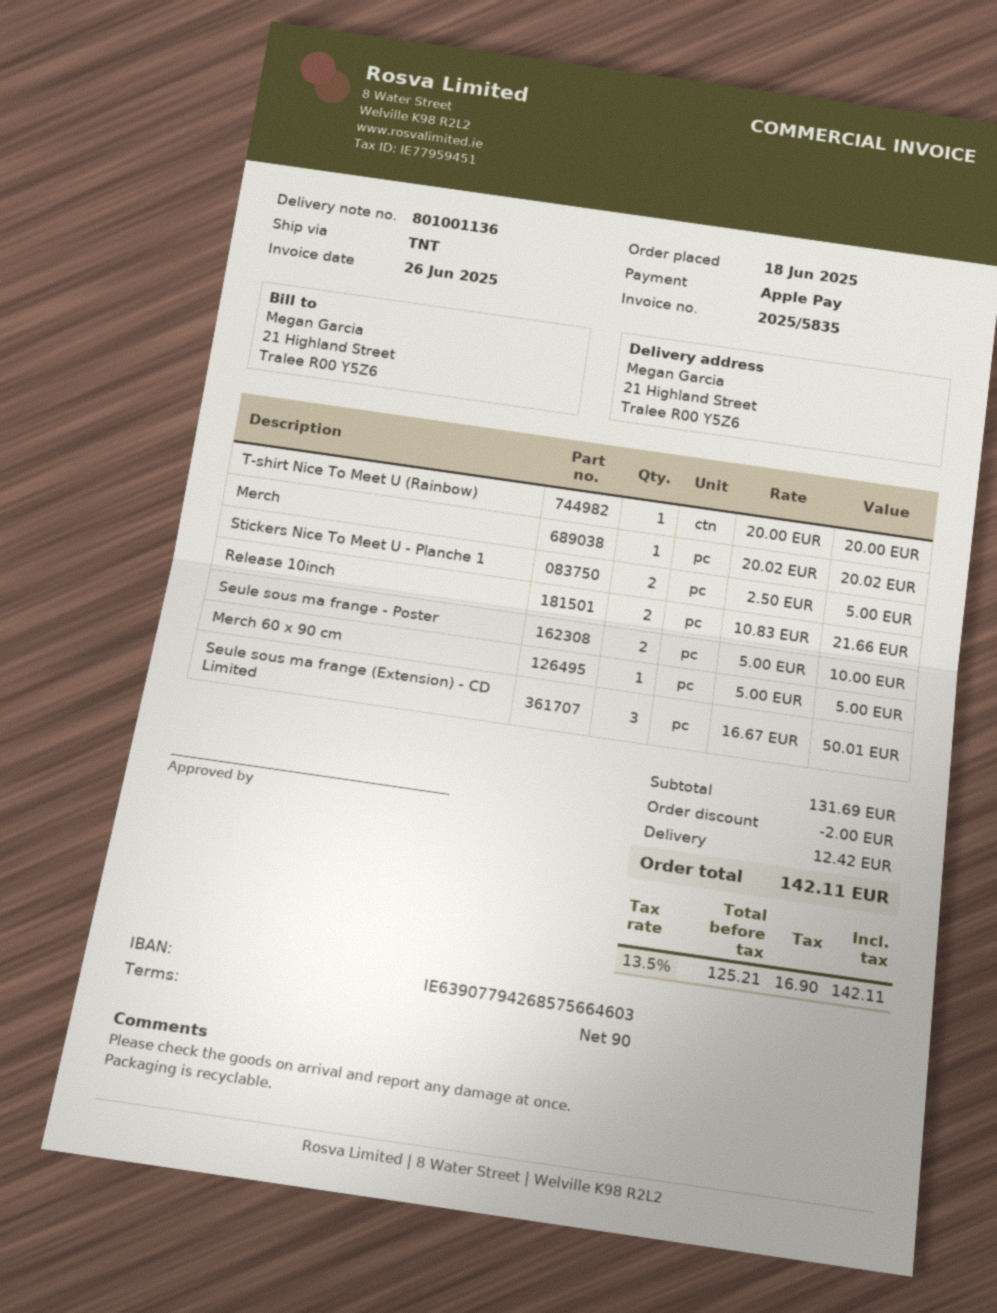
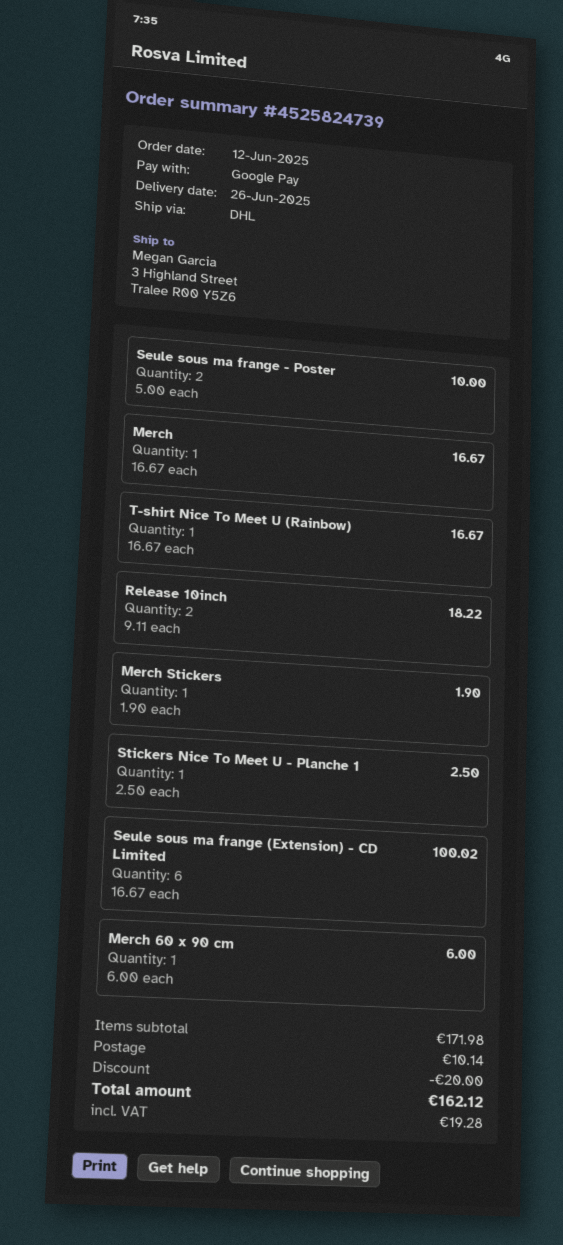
order date: 2025-06-18 -> 2025-06-12
payment method: Apple Pay -> Google Pay
shipping method: TNT -> DHL
ship to: 21 Highland Street, Tralee R00 Y5Z6 -> 3 Highland Street, Tralee R00 Y5Z6
T-shirt Nice To Meet U (Rainbow): 1 x 20.00 = 20.00 -> 1 x 16.67 = 16.67
Merch: 1 x 20.02 = 20.02 -> 1 x 16.67 = 16.67
Stickers Nice To Meet U - Planche 1: 2 x 2.50 = 5.00 -> 1 x 2.50 = 2.50
Release 10inch: 2 x 10.83 = 21.66 -> 2 x 9.11 = 18.22
Merch 60 x 90 cm: 1 x 5.00 = 5.00 -> 1 x 6.00 = 6.00
Seule sous ma frange (Extension) - CD Limited: 3 x 16.67 = 50.01 -> 6 x 16.67 = 100.02
Merch Stickers: none -> 1 x 1.90 = 1.90
subtotal: 131.69 -> 171.98
discount: 2.00 -> 20.00
shipping: 12.42 -> 10.14
tax: 16.90 -> 19.28
total: 142.11 -> 162.12

